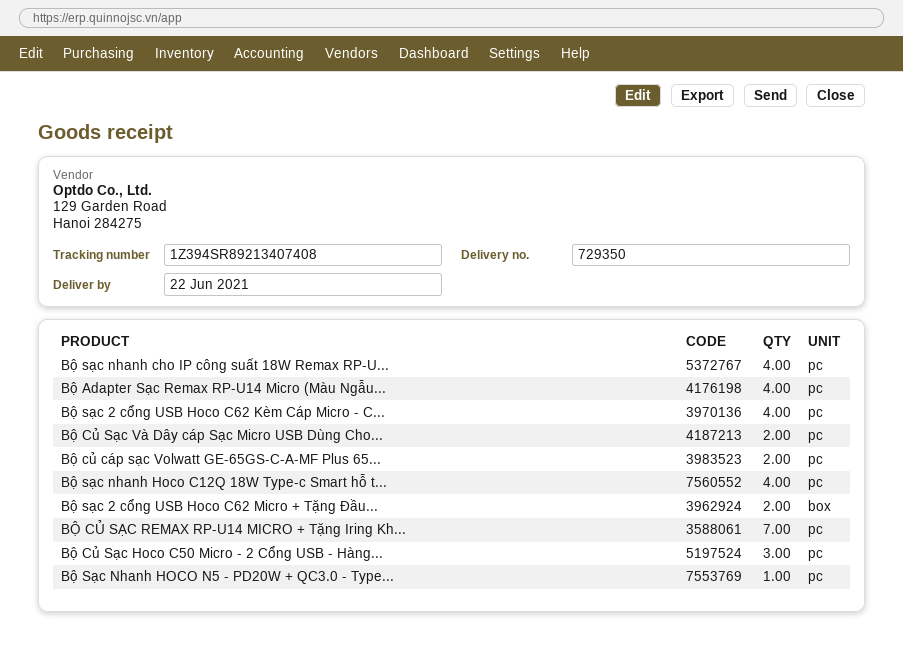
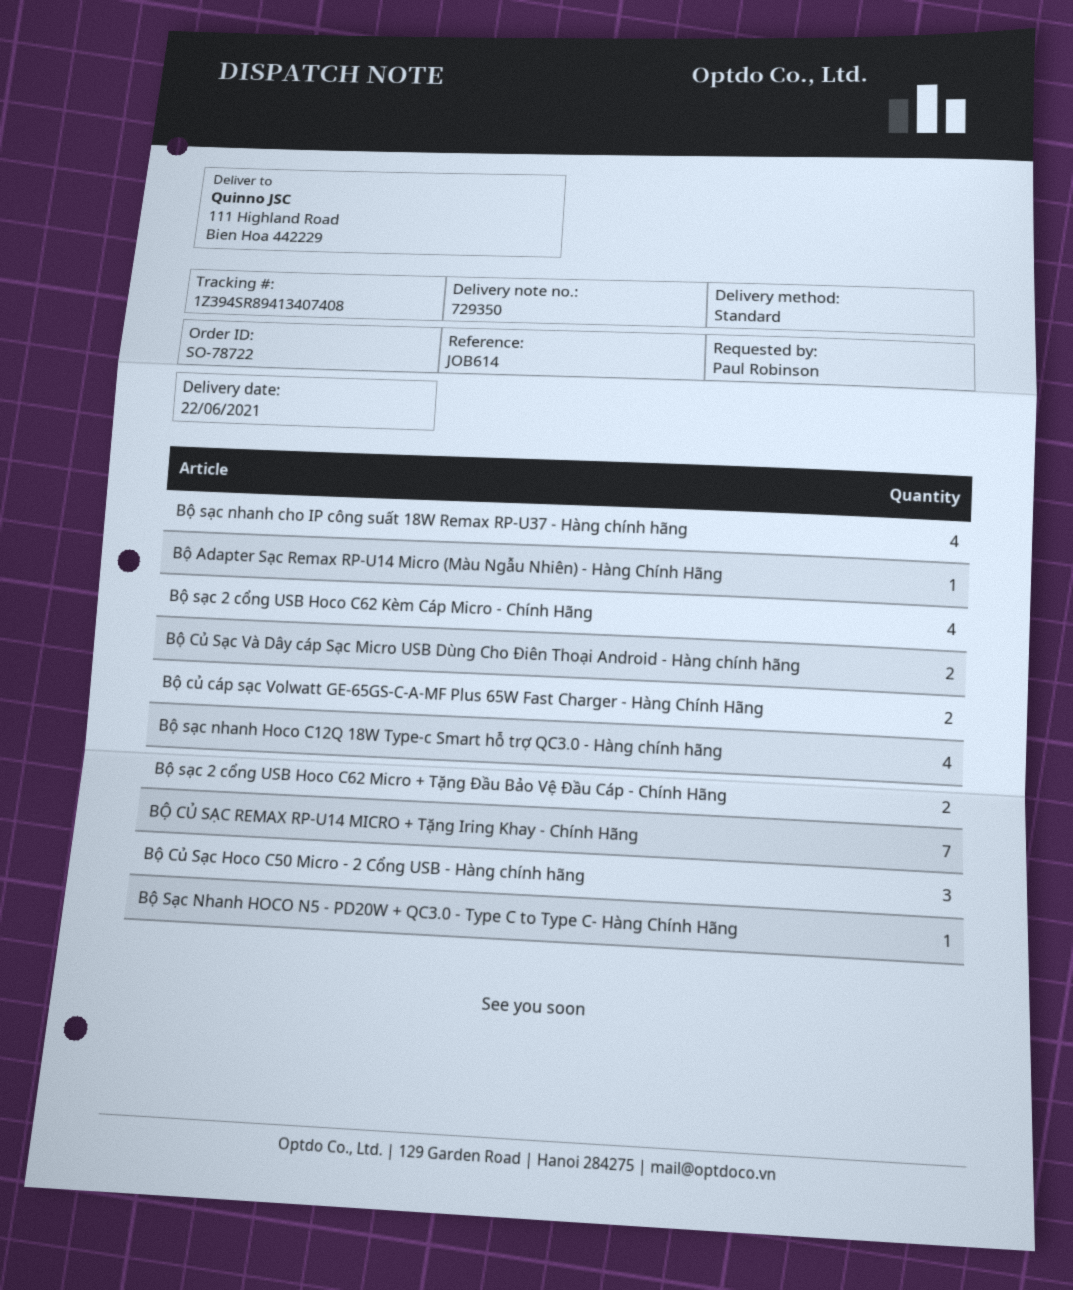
tracking number: 1Z394SR89213407408 -> 1Z394SR89413407408
Bộ Adapter Sạc Remax RP-U14 Micro (Màu Ngẫu...: 4 -> 1

